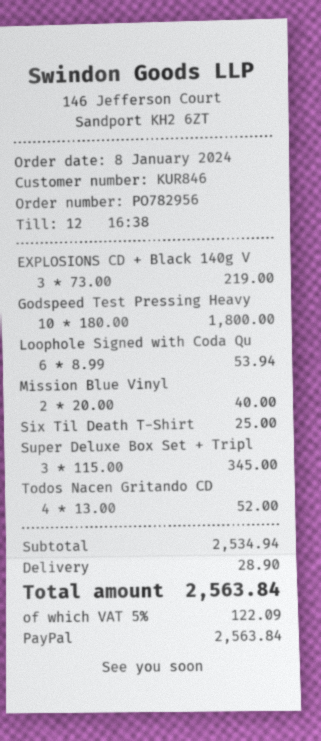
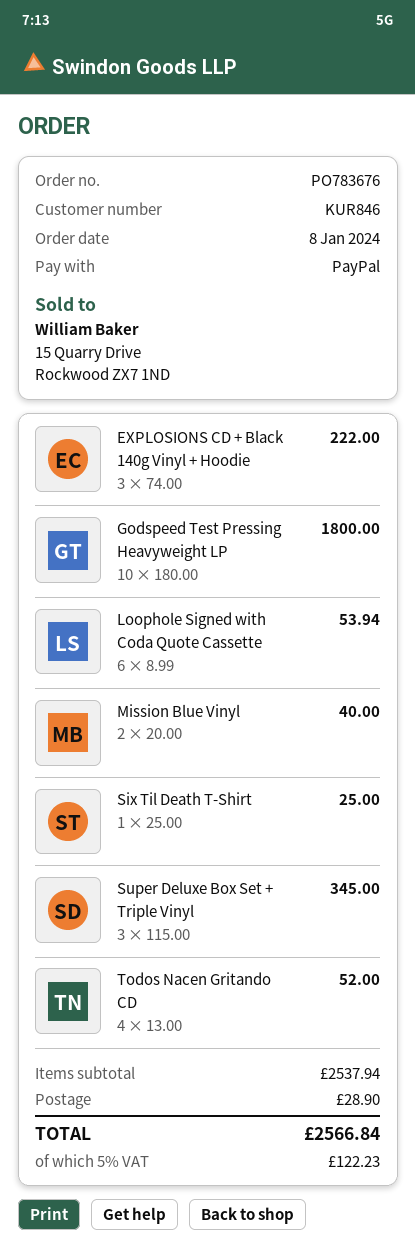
order number: PO782956 -> PO783676
EXPLOSIONS CD + Black 140g V: 3 x 73.00 = 219.00 -> 3 x 74.00 = 222.00
subtotal: 2534.94 -> 2537.94
tax: 5% = 122.09 -> 5% = 122.23
total: 2563.84 -> 2566.84

